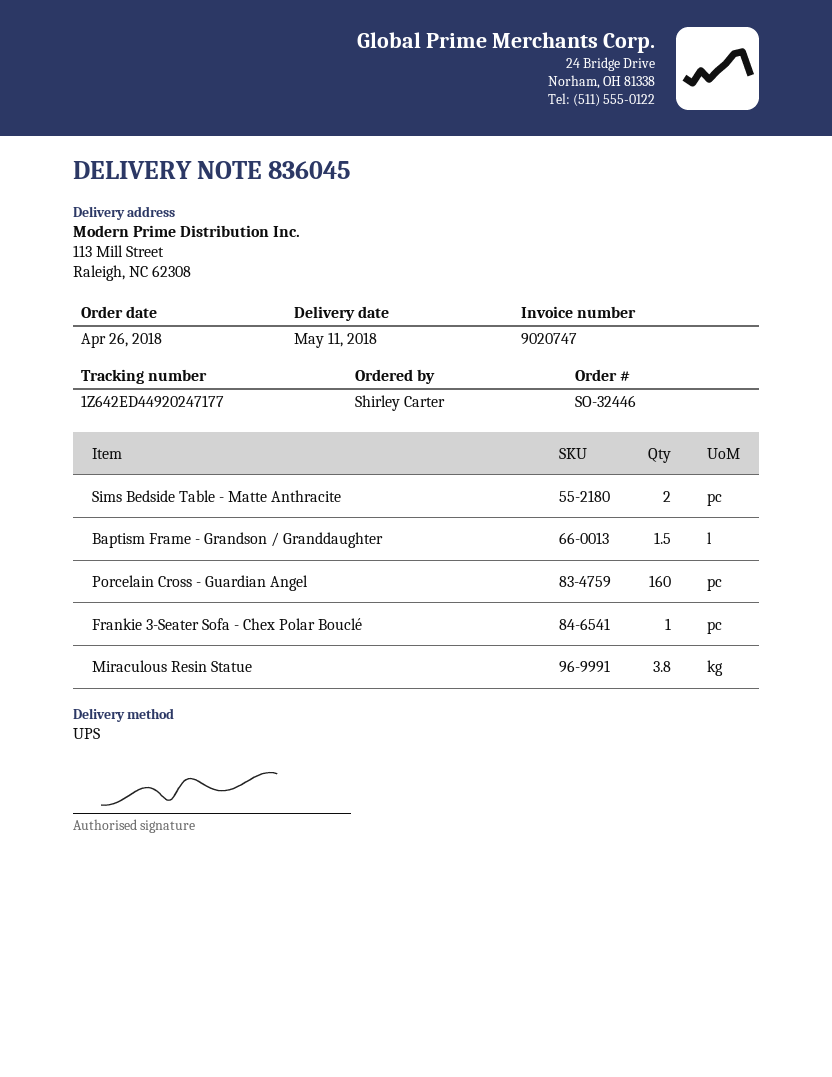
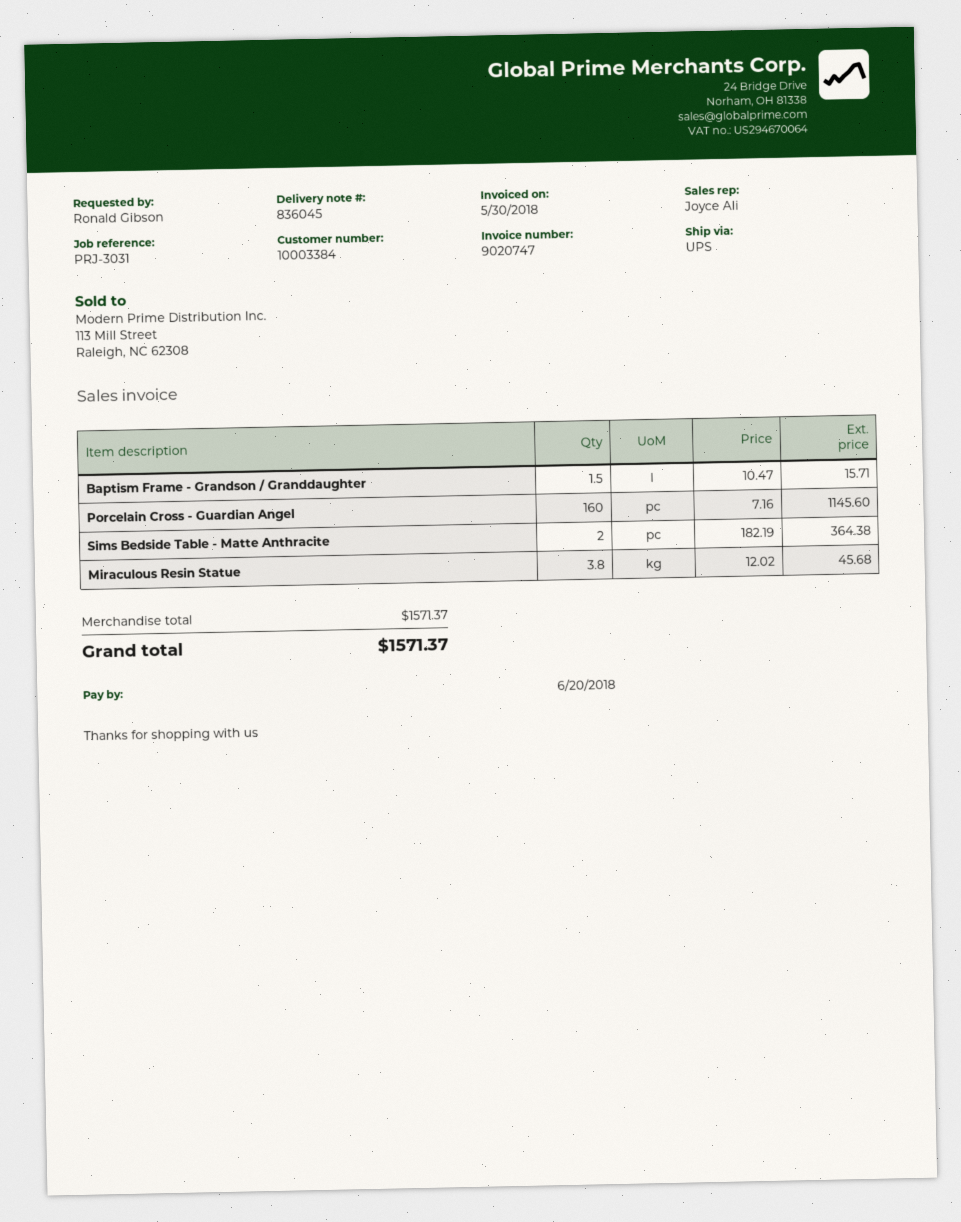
ordered by: Shirley Carter -> Ronald Gibson
Frankie 3-Seater Sofa - Chex Polar Bouclé: 1 -> none

